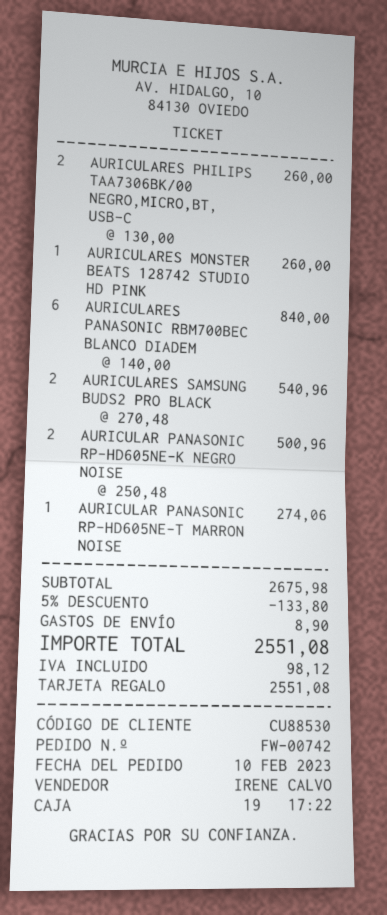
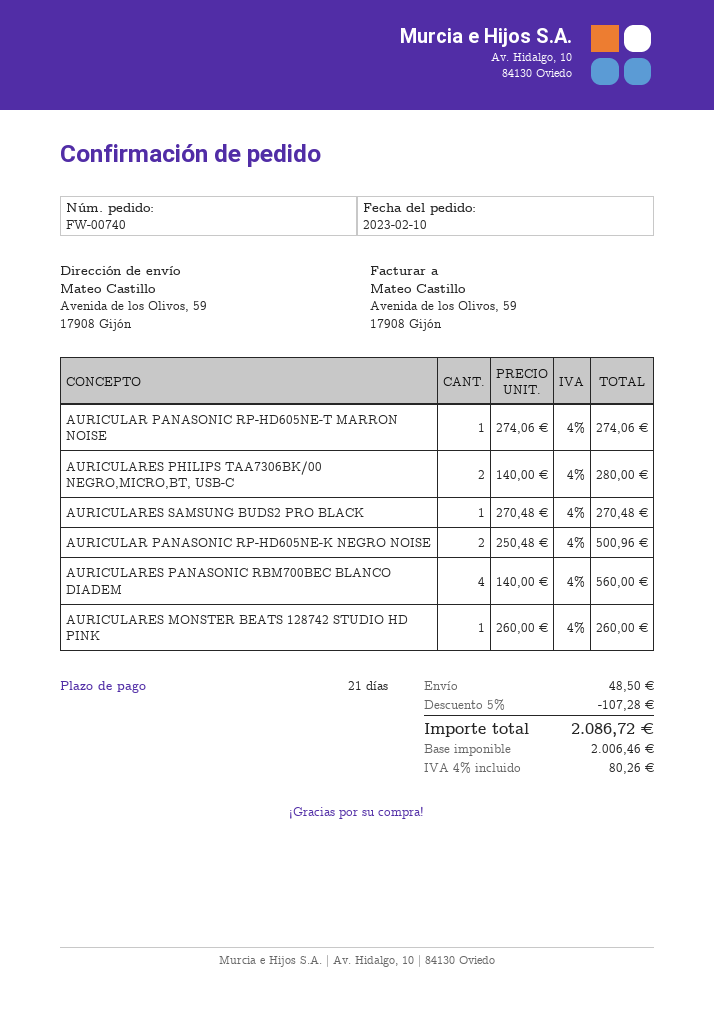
order number: FW-00742 -> FW-00740
AURICULARES PHILIPS TAA7306BK/00 NEGRO,MICRO,BT, USB-C: 2 x 130.00 = 260.00 -> 2 x 140.00 = 280.00
AURICULARES PANASONIC RBM700BEC BLANCO DIADEM: 6 x 140.00 = 840.00 -> 4 x 140.00 = 560.00
AURICULARES SAMSUNG BUDS2 PRO BLACK: 2 x 270.48 = 540.96 -> 1 x 270.48 = 270.48
discount: 5% = 133.80 -> 5% = 107.28
shipping: 8.90 -> 48.50
tax: 98.12 -> 80.26
total: 2551.08 -> 2086.72

